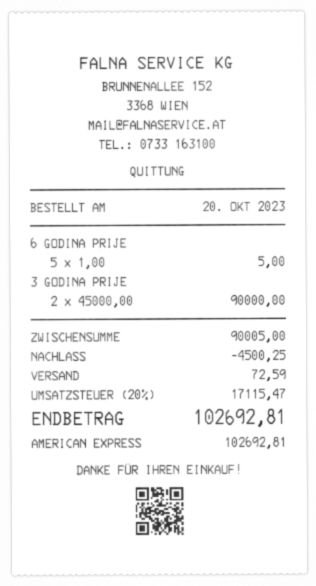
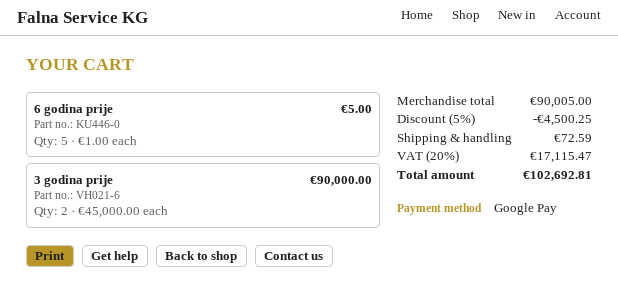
payment method: American Express -> Google Pay

